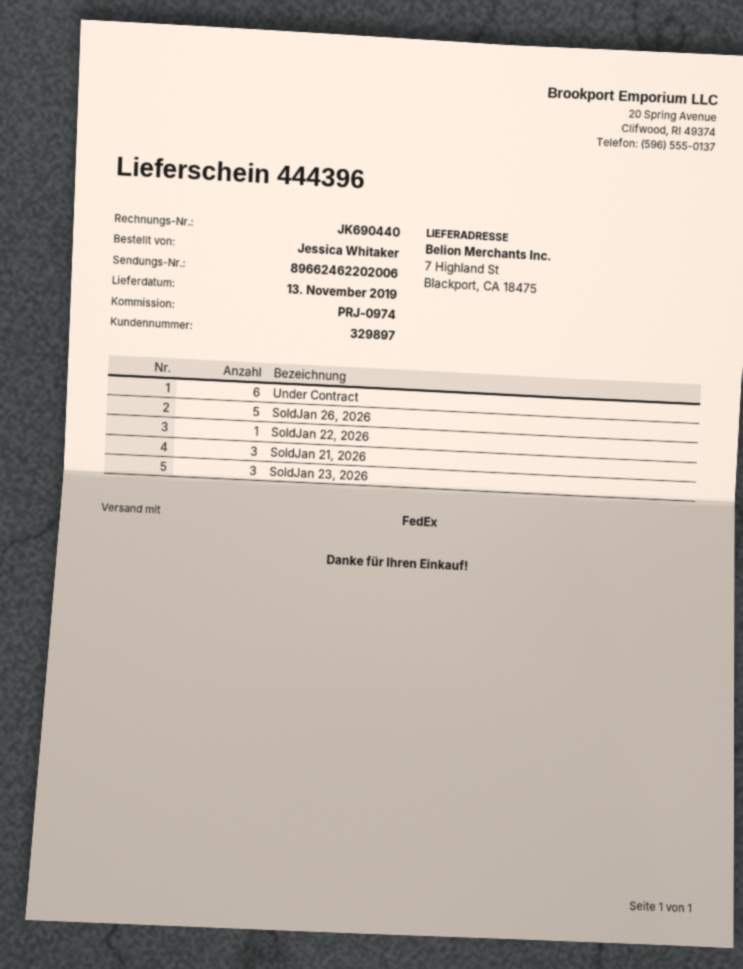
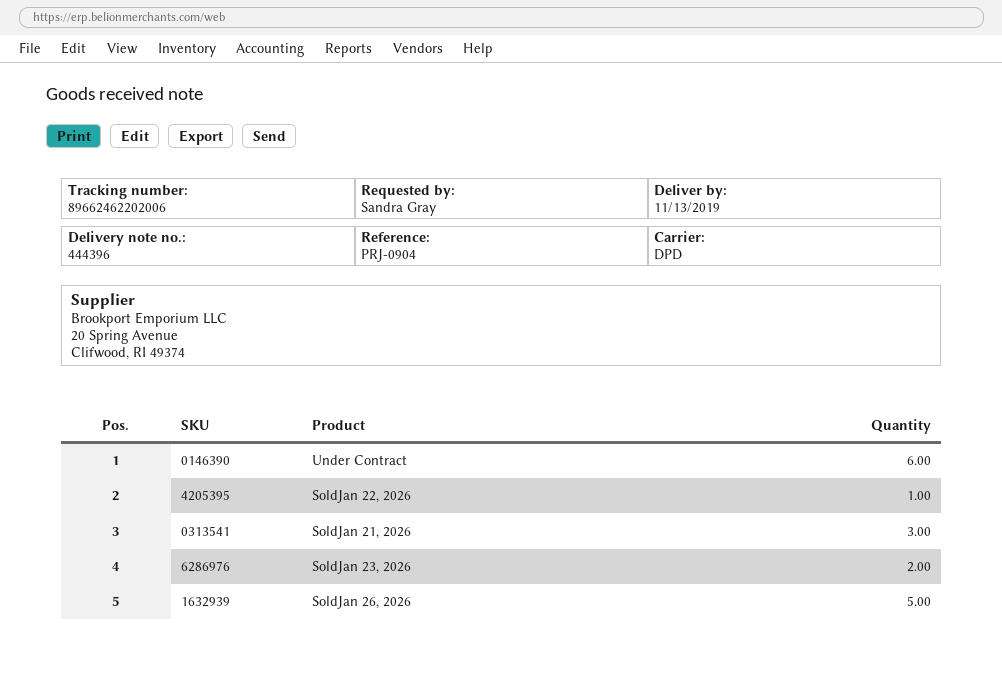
reference: PRJ-0974 -> PRJ-0904
ordered by: Jessica Whitaker -> Sandra Gray
shipping method: FedEx -> DPD
SoldJan 23, 2026: 3 -> 2

